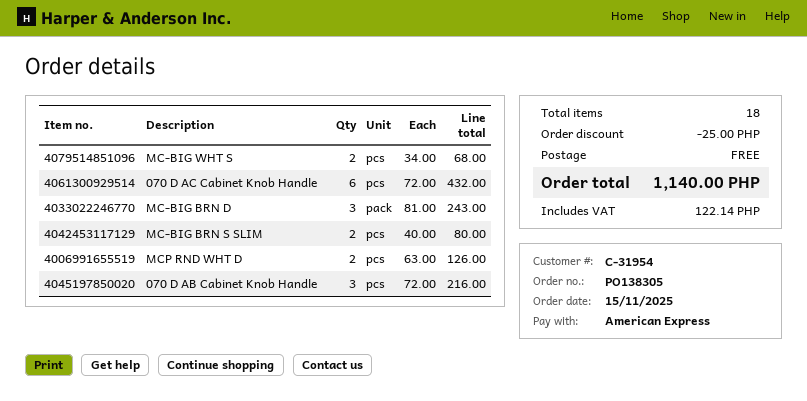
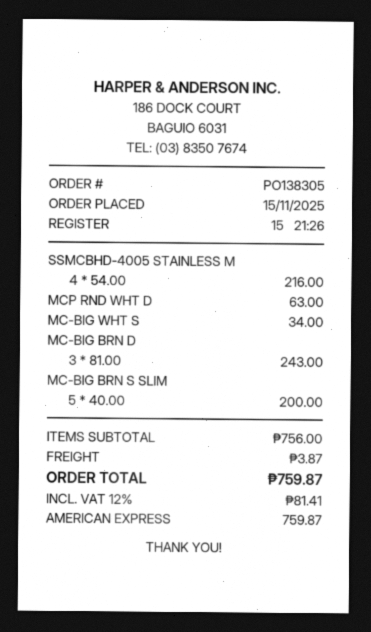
MC-BIG WHT S: 2 x 34.00 = 68.00 -> 1 x 34.00 = 34.00
070 D AC Cabinet Knob Handle: 6 x 72.00 = 432.00 -> none
MC-BIG BRN S SLIM: 2 x 40.00 = 80.00 -> 5 x 40.00 = 200.00
MCP RND WHT D: 2 x 63.00 = 126.00 -> 1 x 63.00 = 63.00
070 D AB Cabinet Knob Handle: 3 x 72.00 = 216.00 -> none
SSMCBHD-4005 STAINLESS M: none -> 4 x 54.00 = 216.00
discount: 25.00 -> none
shipping: 0.00 -> 3.87
tax: 122.14 -> 81.41
total: 1140.00 -> 759.87

